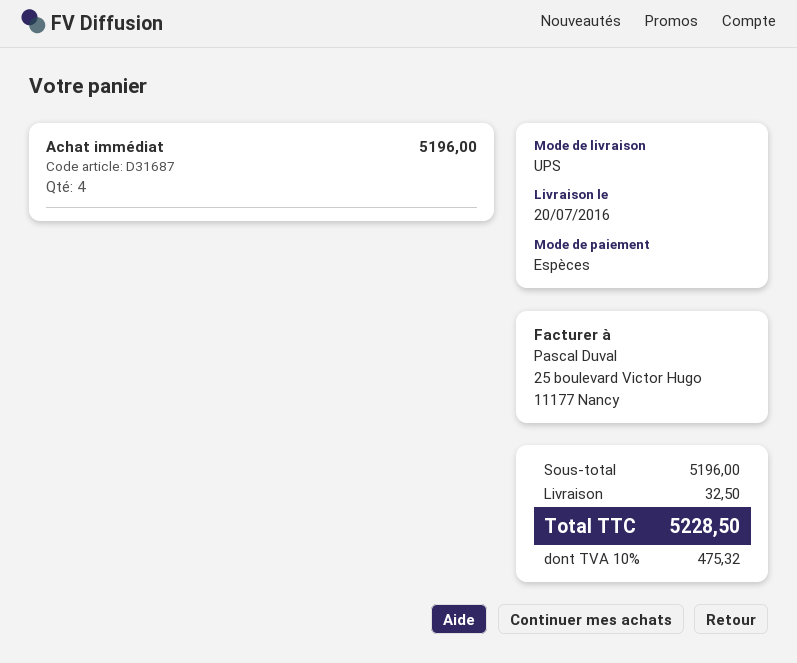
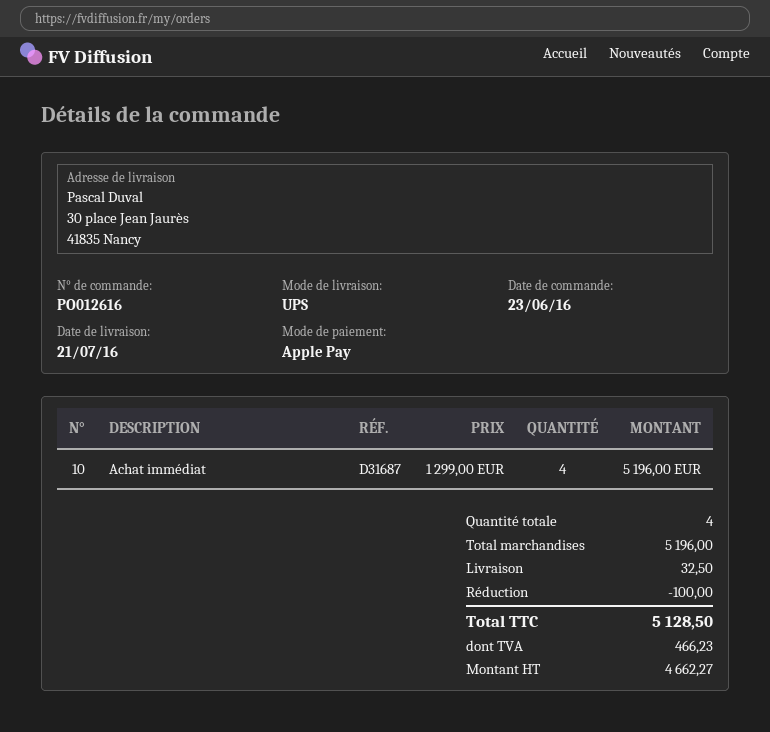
delivery date: 2016-07-20 -> 2016-07-21
payment method: cash -> Apple Pay
discount: none -> 100.00
tax: 475.32 -> 466.23
total: 5228.50 -> 5128.50

